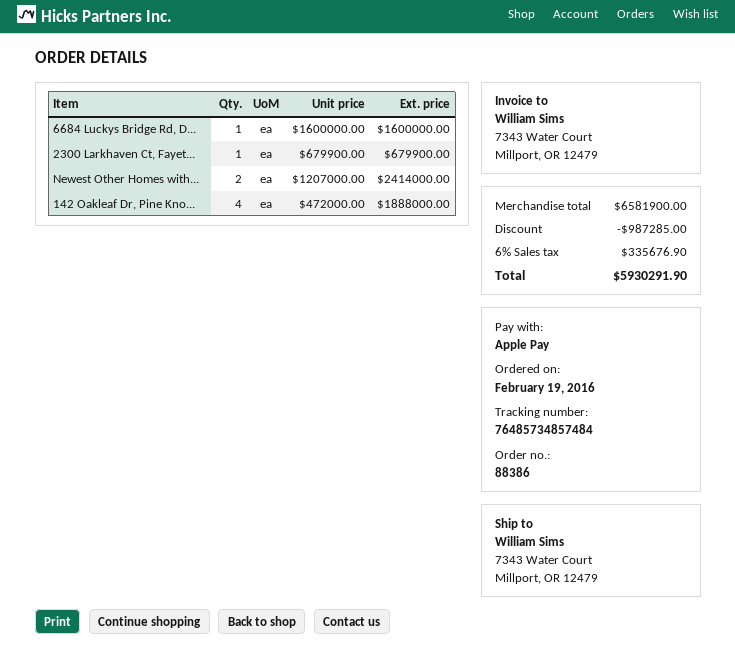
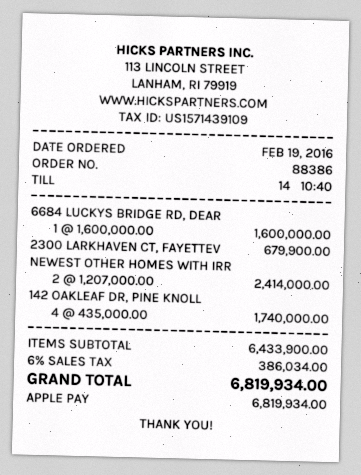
142 Oakleaf Dr, Pine Kno...: 4 x 472000.00 = 1888000.00 -> 4 x 435000.00 = 1740000.00
subtotal: 6581900.00 -> 6433900.00
discount: 987285.00 -> none
tax: 6% = 335676.90 -> 6% = 386034.00
total: 5930291.90 -> 6819934.00

